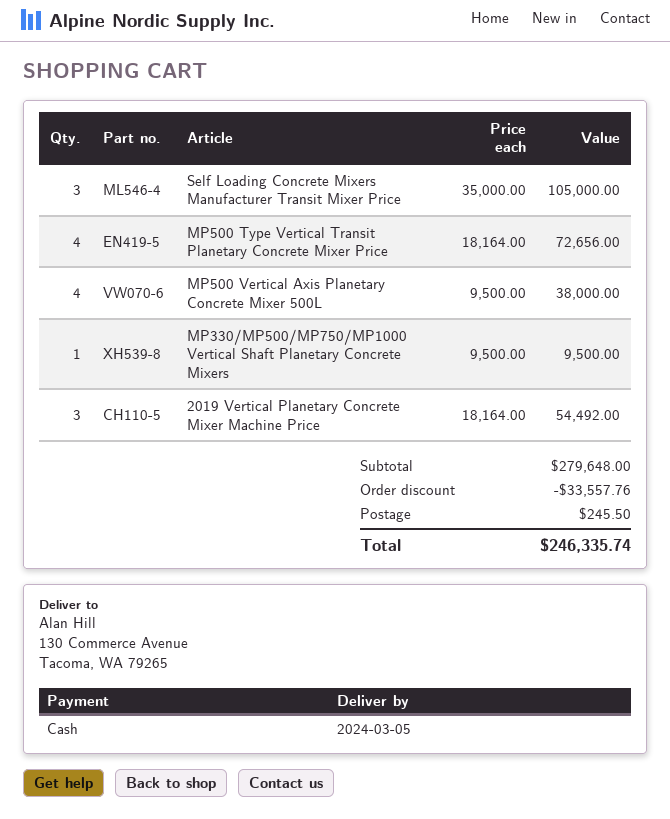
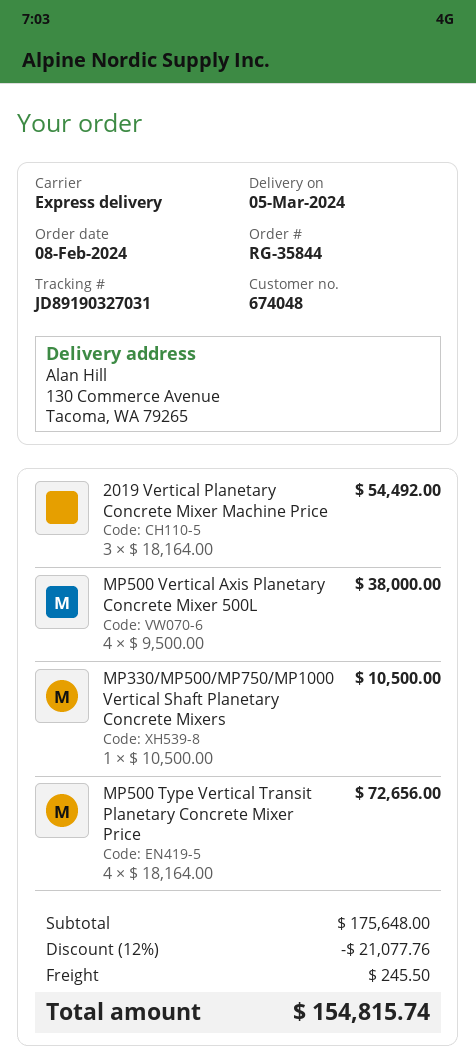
Self Loading Concrete Mixers Manufacturer Transit Mixer Price: 3 x 35000.00 = 105000.00 -> none
MP330/MP500/MP750/MP1000 Vertical Shaft Planetary Concrete Mixers: 1 x 9500.00 = 9500.00 -> 1 x 10500.00 = 10500.00
subtotal: 279648.00 -> 175648.00
discount: 33557.76 -> 21077.76
total: 246335.74 -> 154815.74

